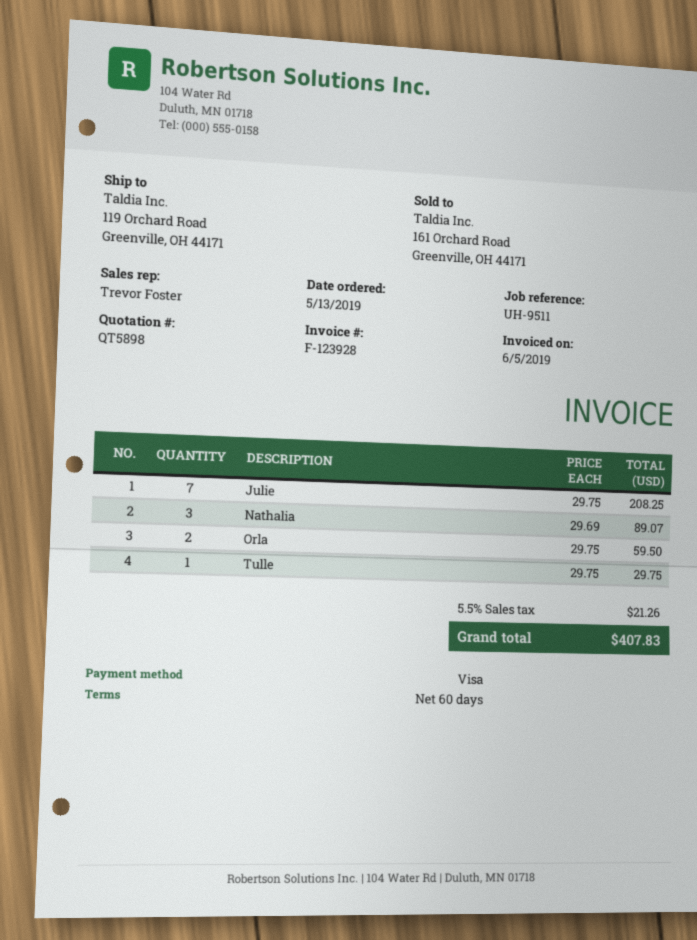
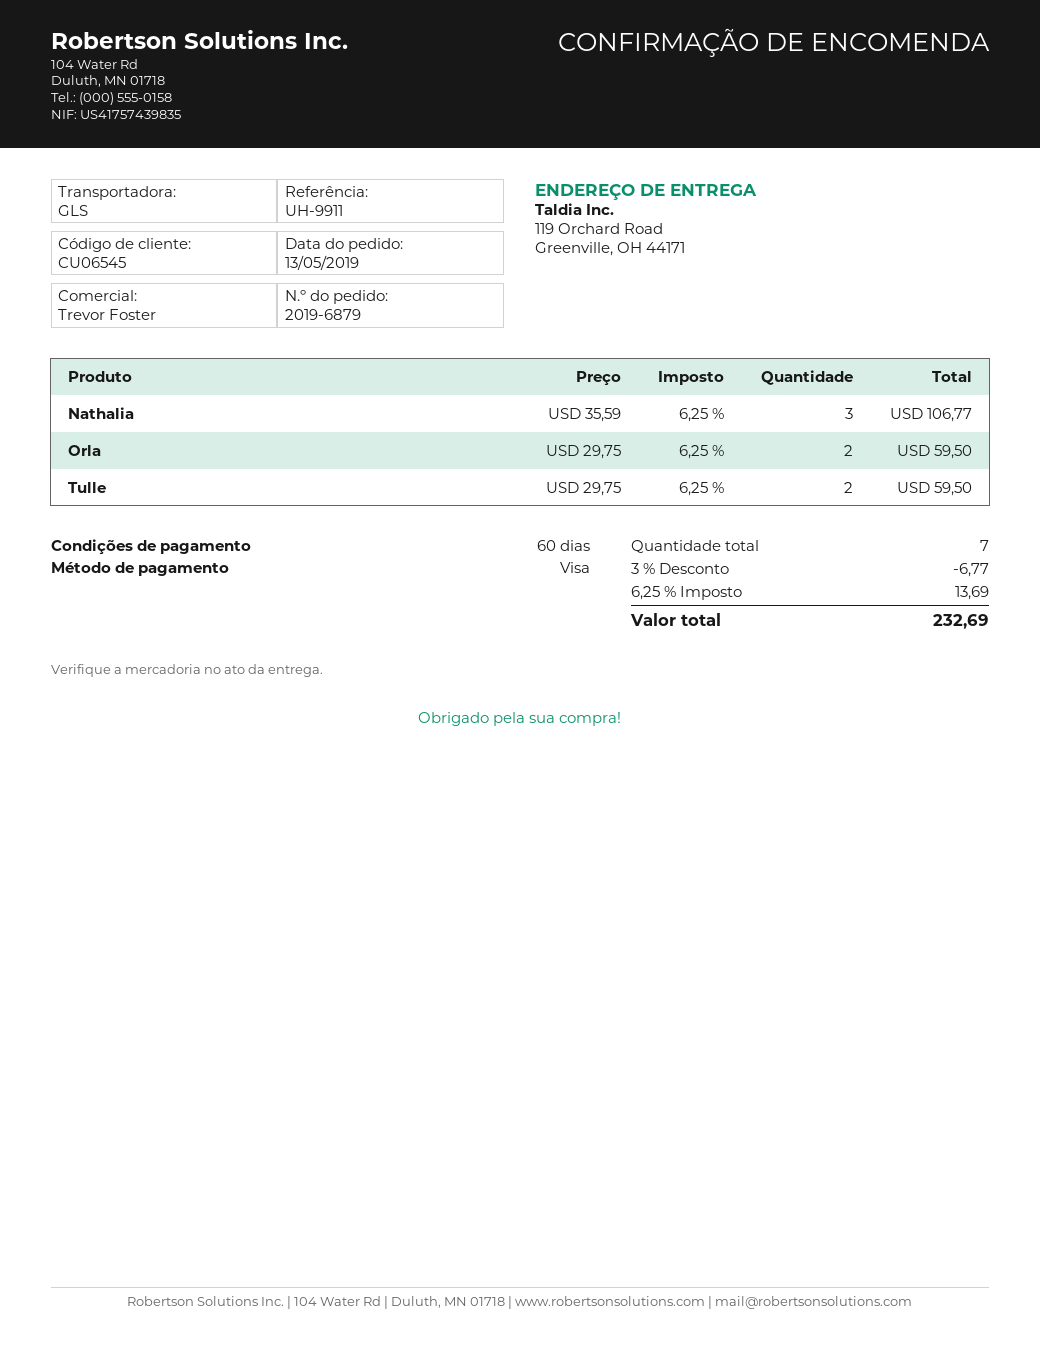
reference: UH-9511 -> UH-9911
Julie: 7 x 29.75 = 208.25 -> none
Nathalia: 3 x 29.69 = 89.07 -> 3 x 35.59 = 106.77
Tulle: 1 x 29.75 = 29.75 -> 2 x 29.75 = 59.50
discount: none -> 3% = 6.77
tax: 5.5% = 21.26 -> 6.25% = 13.69
total: 407.83 -> 232.69

